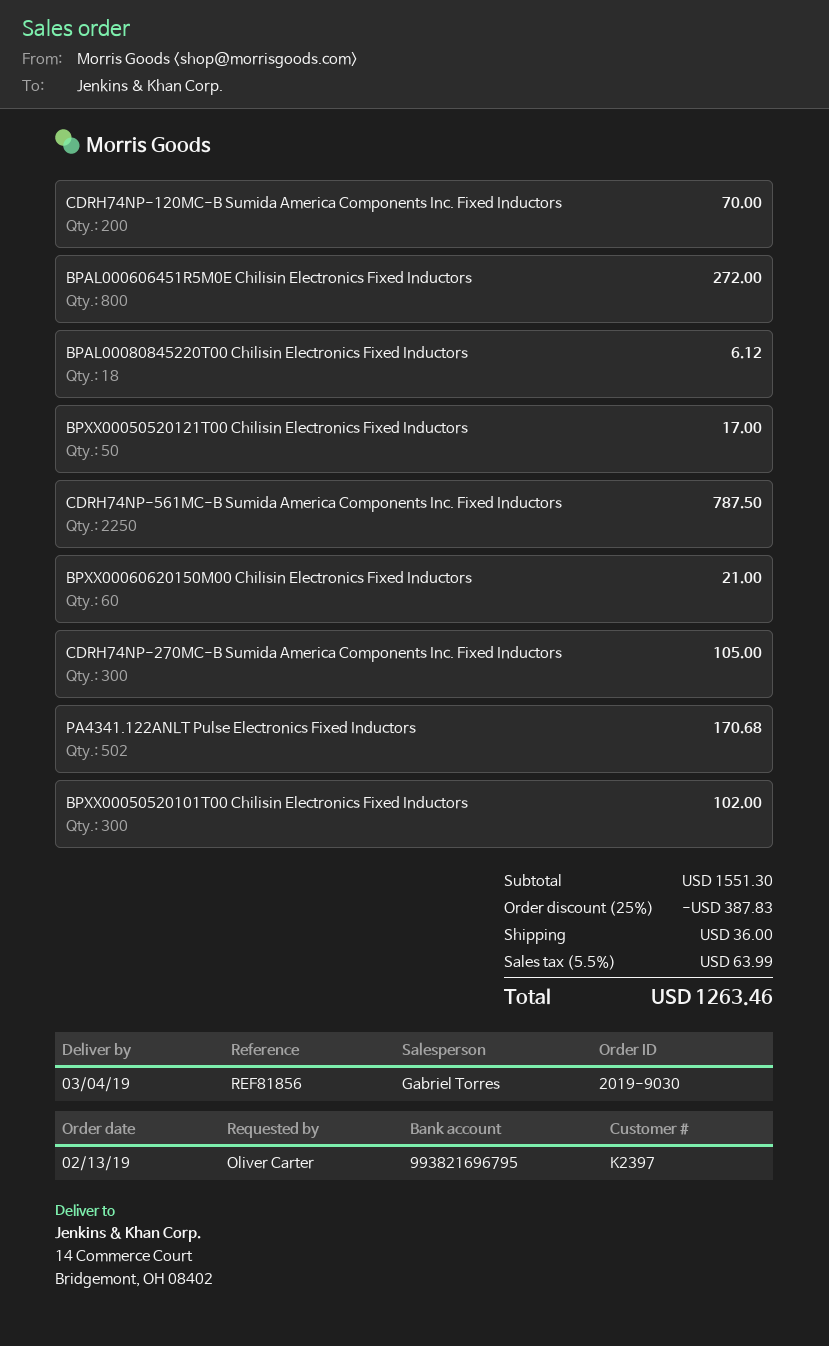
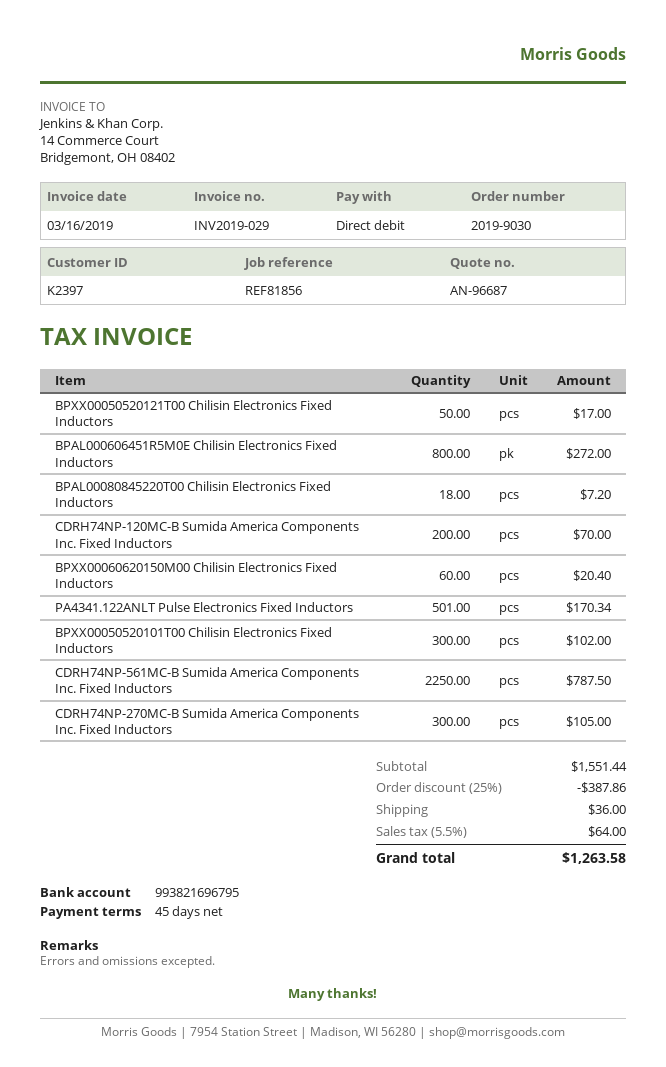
BPAL00080845220T00 Chilisin Electronics Fixed Inductors: 18 for 6.12 -> 18 for 7.20
BPXX00060620150M00 Chilisin Electronics Fixed Inductors: 60 for 21.00 -> 60 for 20.40
PA4341.122ANLT Pulse Electronics Fixed Inductors: 502 for 170.68 -> 501 for 170.34
subtotal: 1551.30 -> 1551.44
discount: 25% = 387.83 -> 25% = 387.86
tax: 5.5% = 63.99 -> 5.5% = 64.00
total: 1263.46 -> 1263.58

